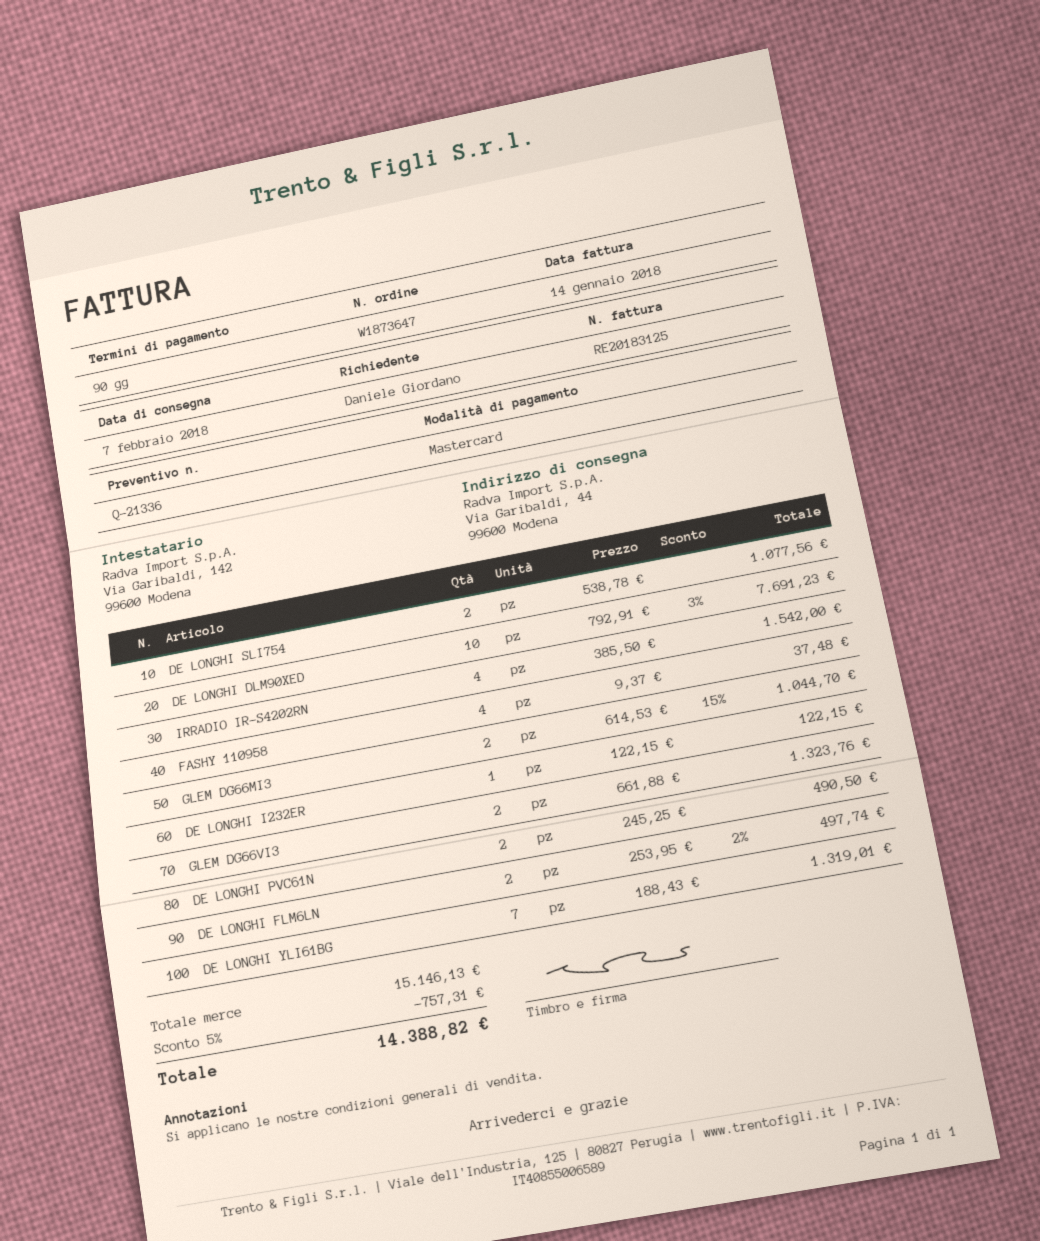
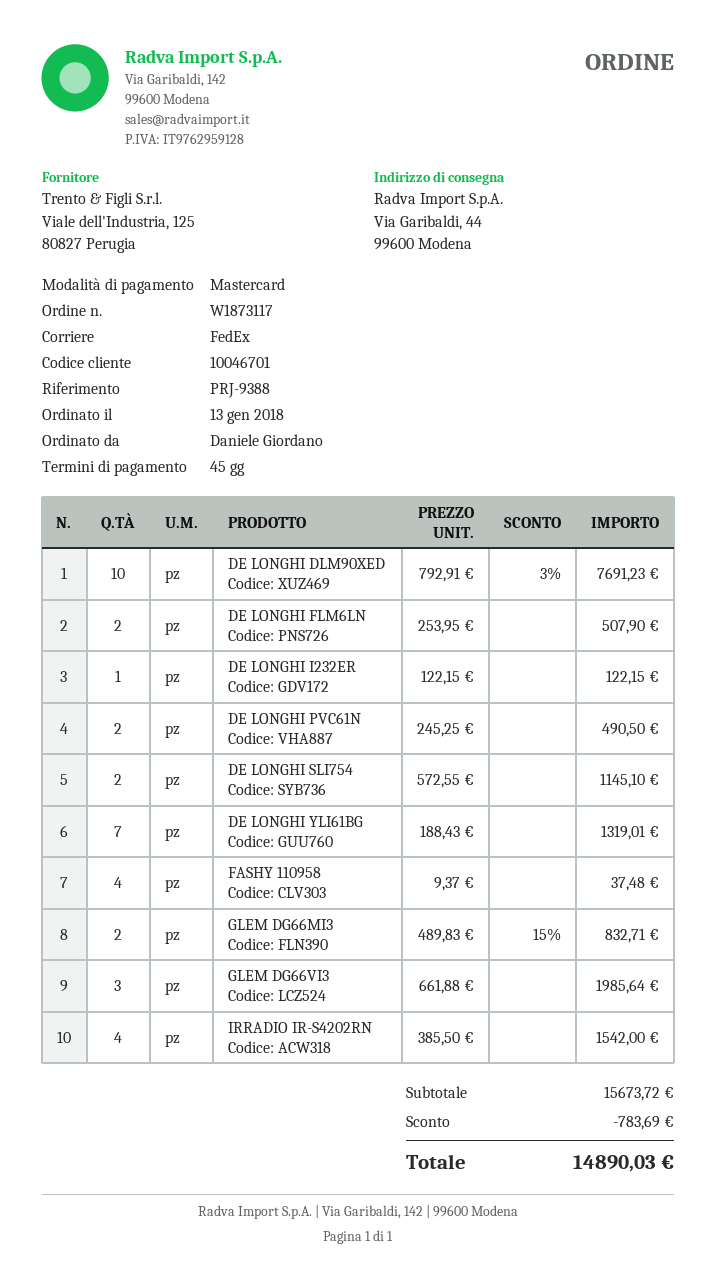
order number: W1873647 -> W1873117
payment terms: 90 days -> 45 days
DE LONGHI SLI754: 2 x 538.78 = 1077.56 -> 2 x 572.55 = 1145.10
GLEM DG66MI3: 2 x 614.53 - 15% = 1044.70 -> 2 x 489.83 - 15% = 832.71
GLEM DG66VI3: 2 x 661.88 = 1323.76 -> 3 x 661.88 = 1985.64
DE LONGHI FLM6LN: 2 x 253.95 - 2% = 497.74 -> 2 x 253.95 = 507.90
subtotal: 15146.13 -> 15673.72
discount: 757.31 -> 783.69
total: 14388.82 -> 14890.03

